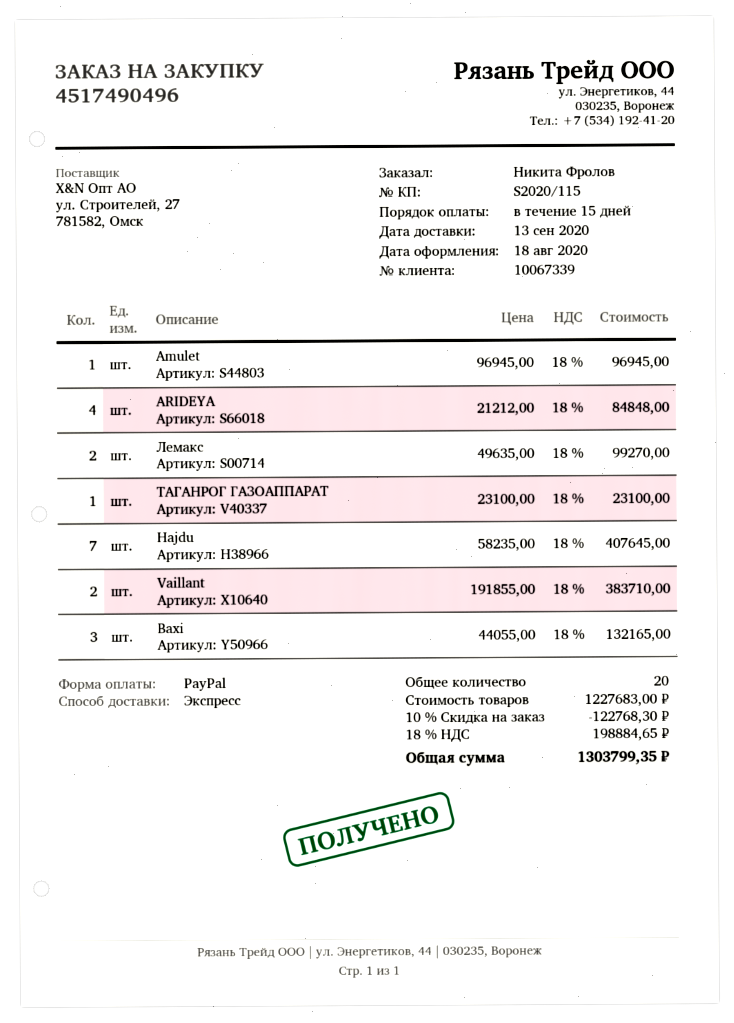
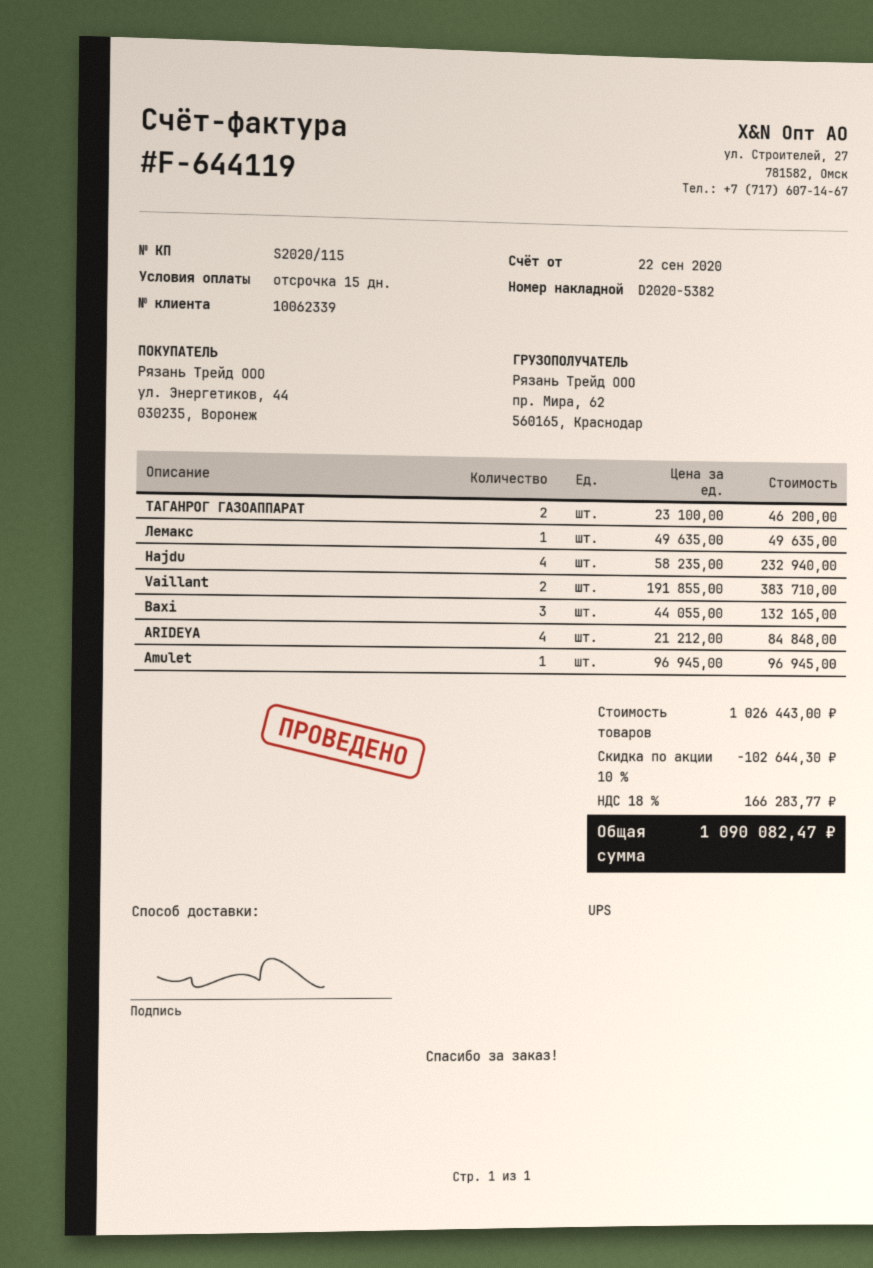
customer number: 10067339 -> 10062339
shipping method: express -> UPS
Лемакс: 2 x 49635.00 = 99270.00 -> 1 x 49635.00 = 49635.00
ТАГАНРОГ ГАЗОАППАРАТ: 1 x 23100.00 = 23100.00 -> 2 x 23100.00 = 46200.00
Hajdu: 7 x 58235.00 = 407645.00 -> 4 x 58235.00 = 232940.00
subtotal: 1227683.00 -> 1026443.00
discount: 10% = 122768.30 -> 10% = 102644.30
tax: 18% = 198884.65 -> 18% = 166283.77
total: 1303799.35 -> 1090082.47

